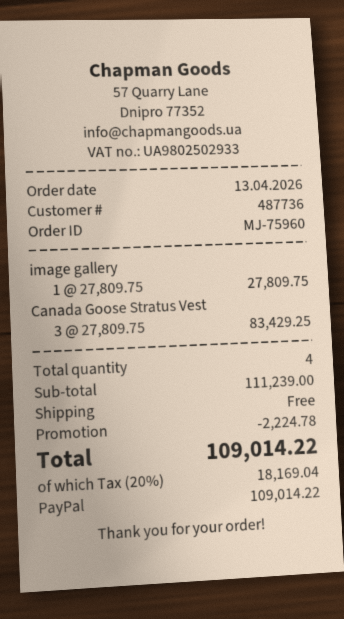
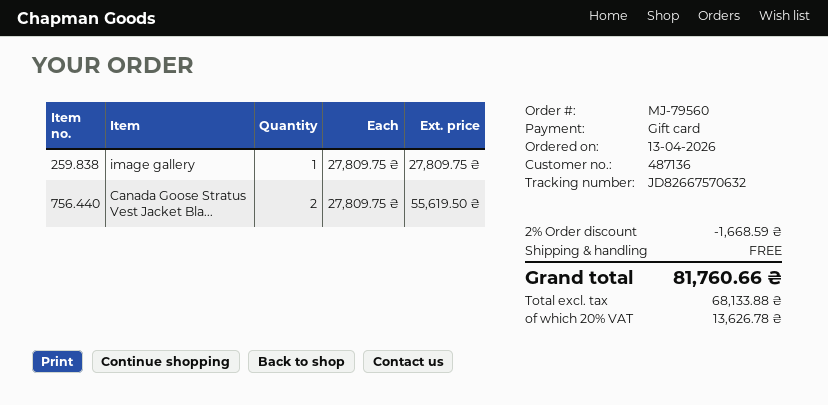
order number: MJ-75960 -> MJ-79560
customer number: 487736 -> 487136
payment method: PayPal -> gift card
Canada Goose Stratus Vest: 3 x 27809.75 = 83429.25 -> 2 x 27809.75 = 55619.50
discount: 2224.78 -> 1668.59
tax: 20% = 18169.04 -> 20% = 13626.78
total: 109014.22 -> 81760.66

